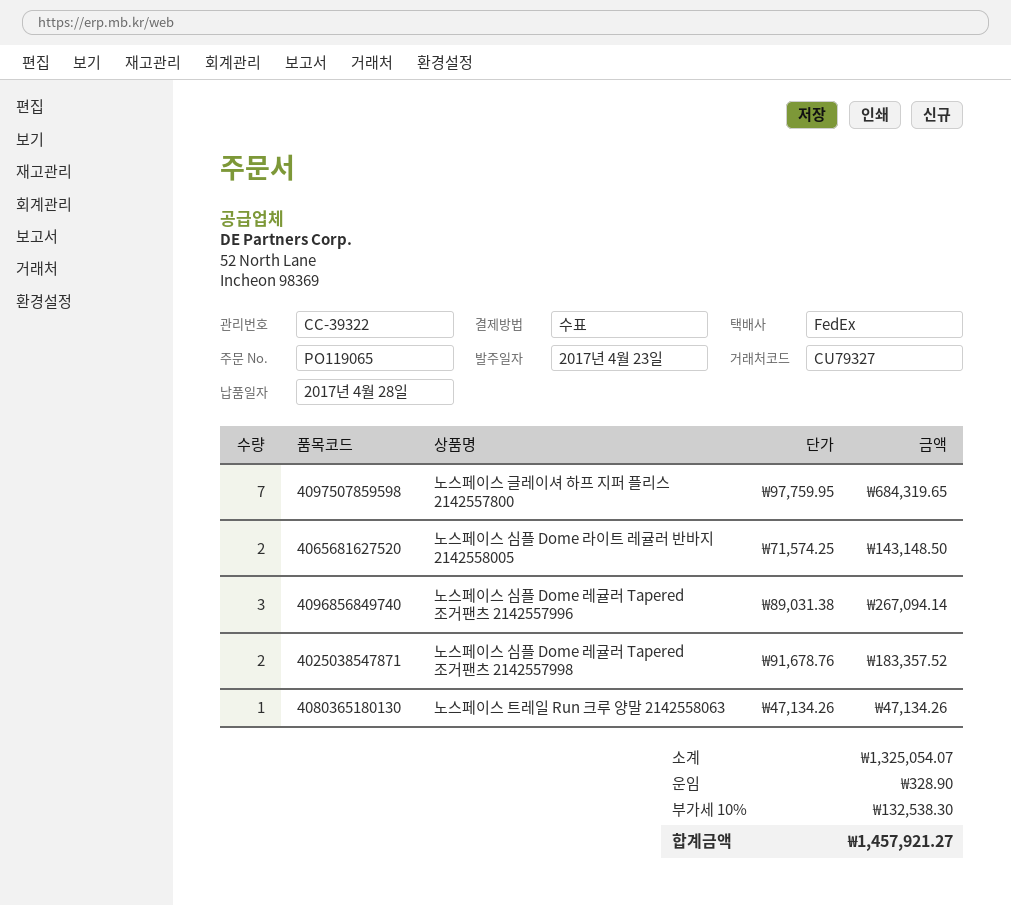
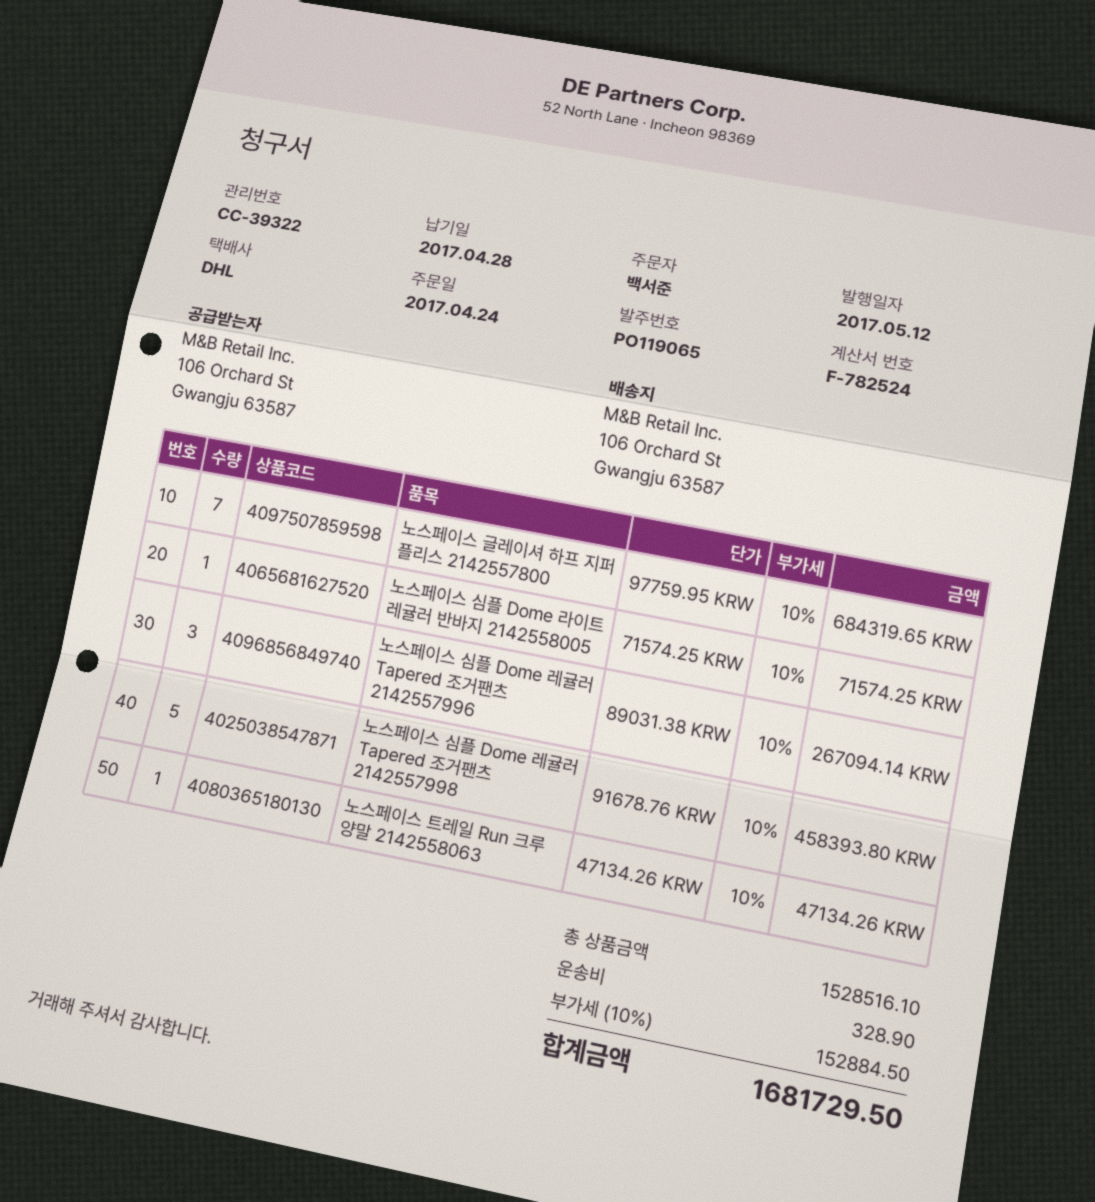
order date: 2017-04-23 -> 2017-04-24
shipping method: FedEx -> DHL
노스페이스 심플 Dome 라이트 레귤러 반바지 2142558005: 2 x 71574.25 = 143148.50 -> 1 x 71574.25 = 71574.25
노스페이스 심플 Dome 레귤러 Tapered 조거팬츠 2142557998: 2 x 91678.76 = 183357.52 -> 5 x 91678.76 = 458393.80
subtotal: 1325054.07 -> 1528516.10
tax: 10% = 132538.30 -> 10% = 152884.50
total: 1457921.27 -> 1681729.50

